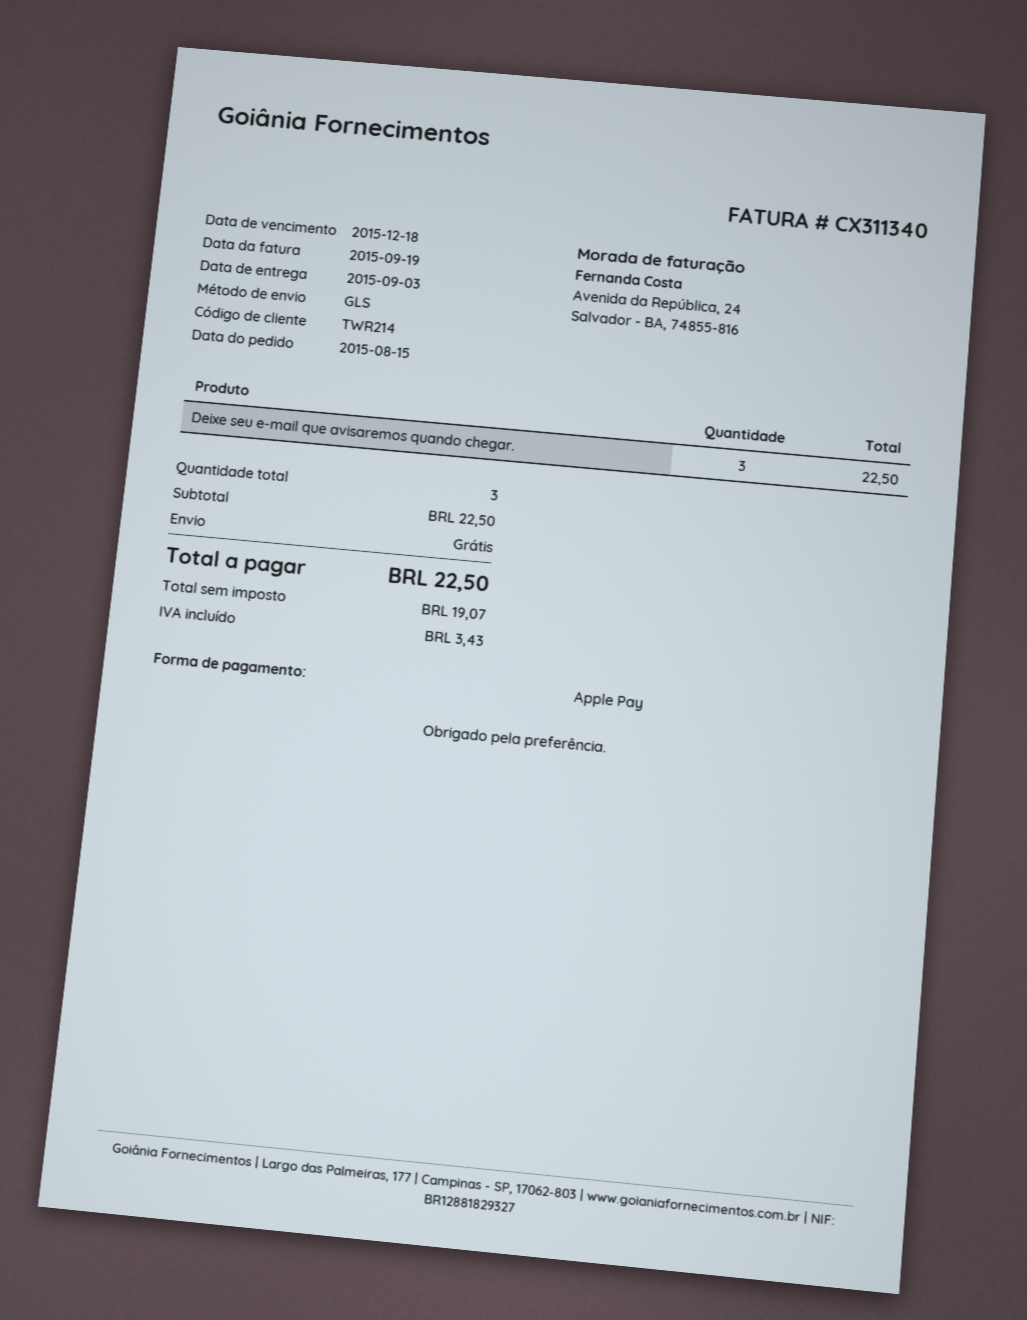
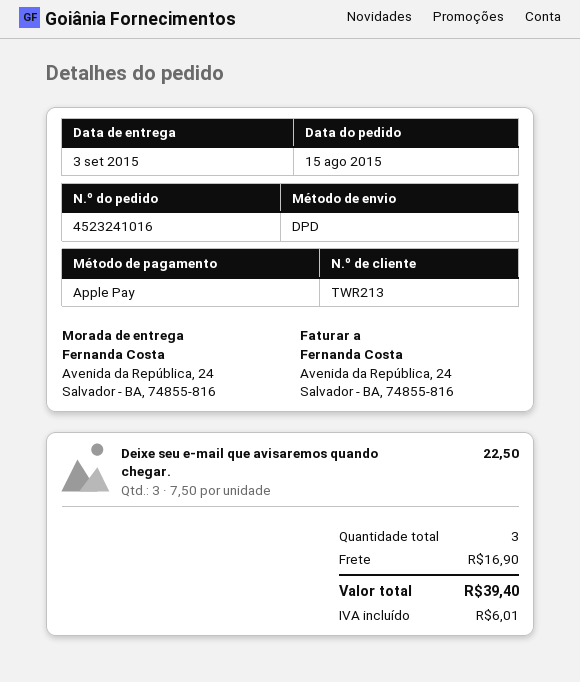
customer number: TWR214 -> TWR213
shipping method: GLS -> DPD
shipping: 0.00 -> 16.90
tax: 3.43 -> 6.01
total: 22.50 -> 39.40

